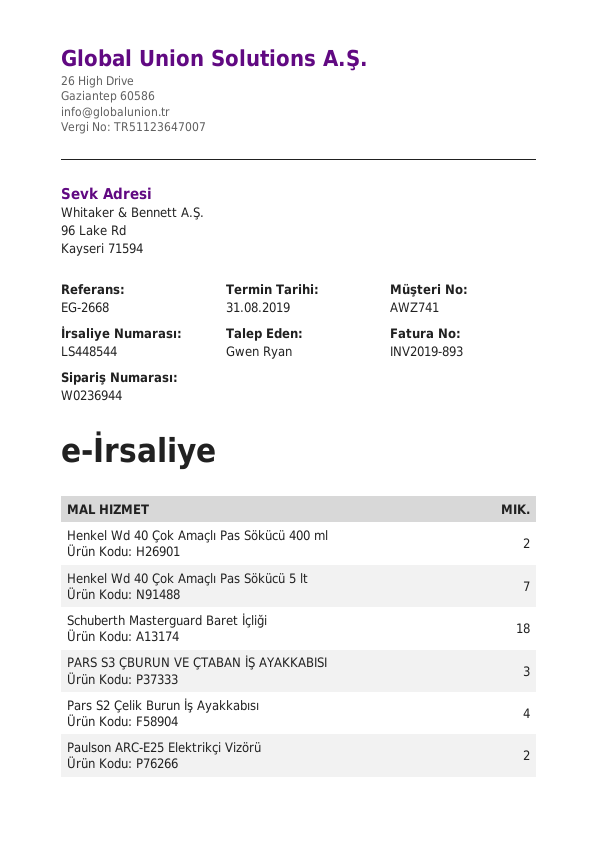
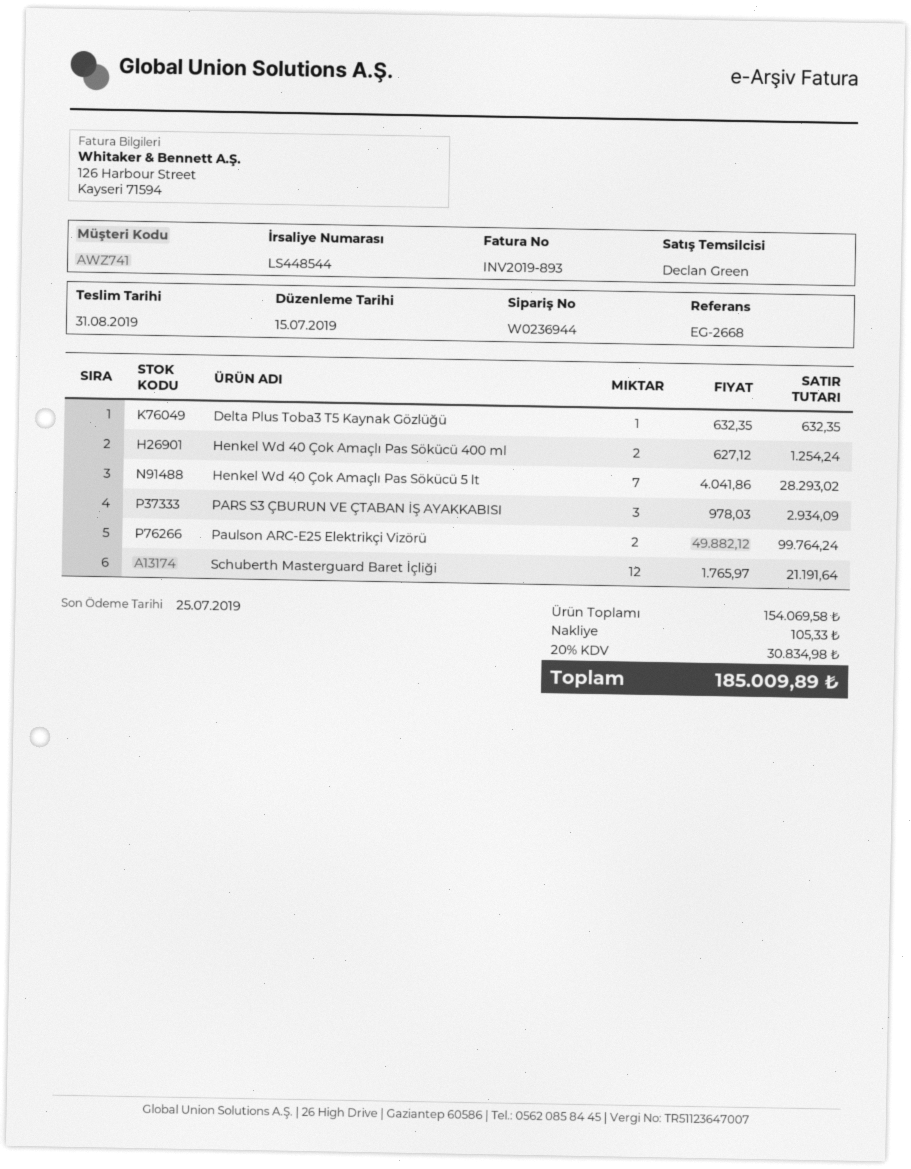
Schuberth Masterguard Baret İçliği: 18 -> 12
Pars S2 Çelik Burun İş Ayakkabısı: 4 -> none
Delta Plus Toba3 T5 Kaynak Gözlüğü: none -> 1

